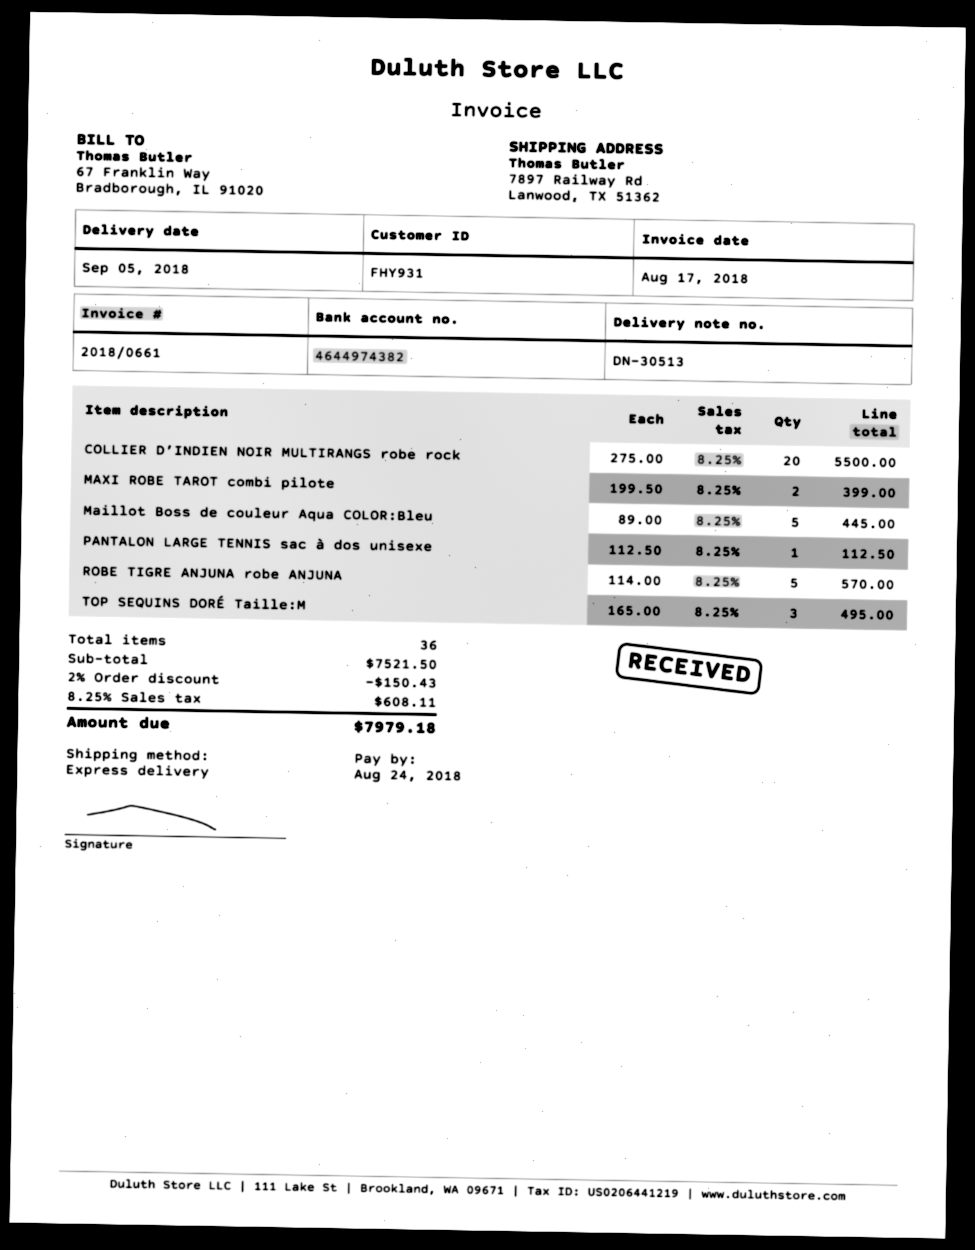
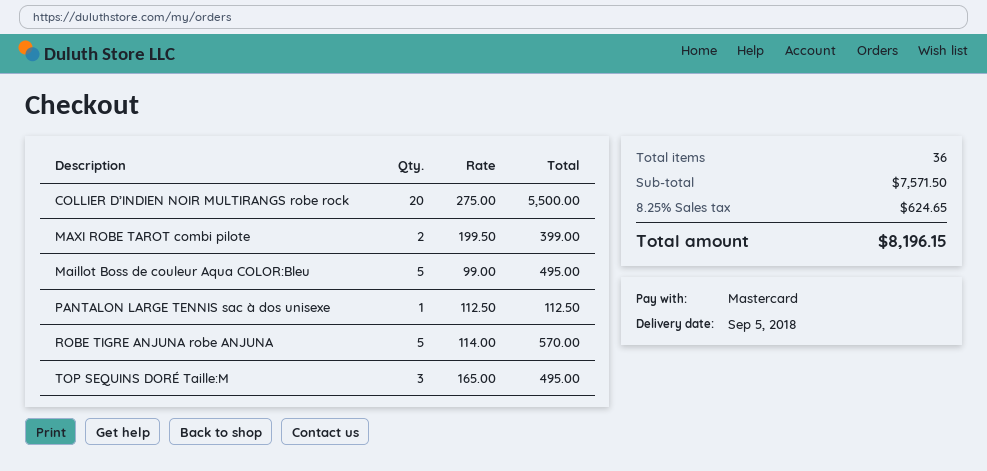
Maillot Boss de couleur Aqua COLOR:Bleu: 5 x 89.00 = 445.00 -> 5 x 99.00 = 495.00
subtotal: 7521.50 -> 7571.50
discount: 2% = 150.43 -> none
tax: 8.25% = 608.11 -> 8.25% = 624.65
total: 7979.18 -> 8196.15

